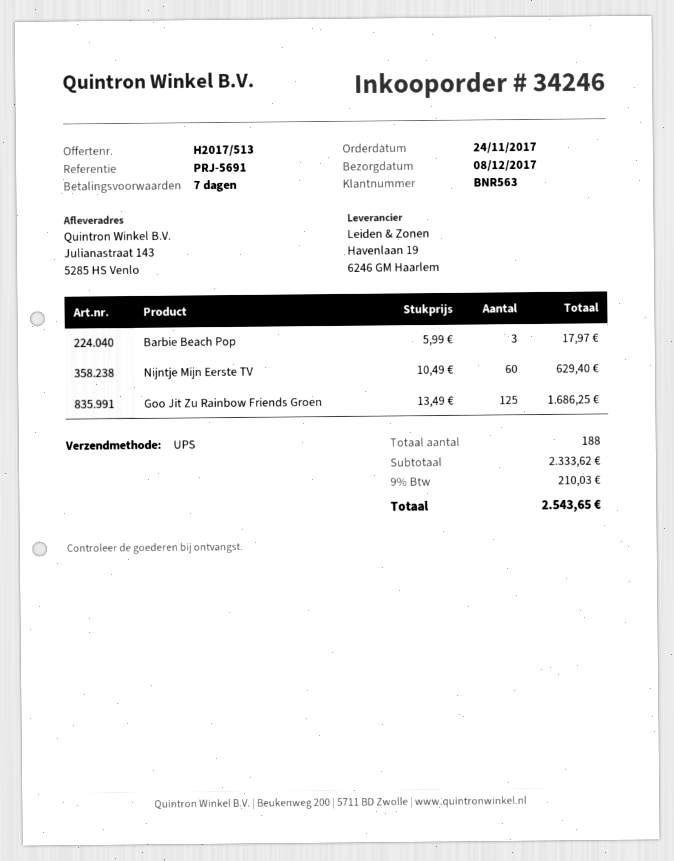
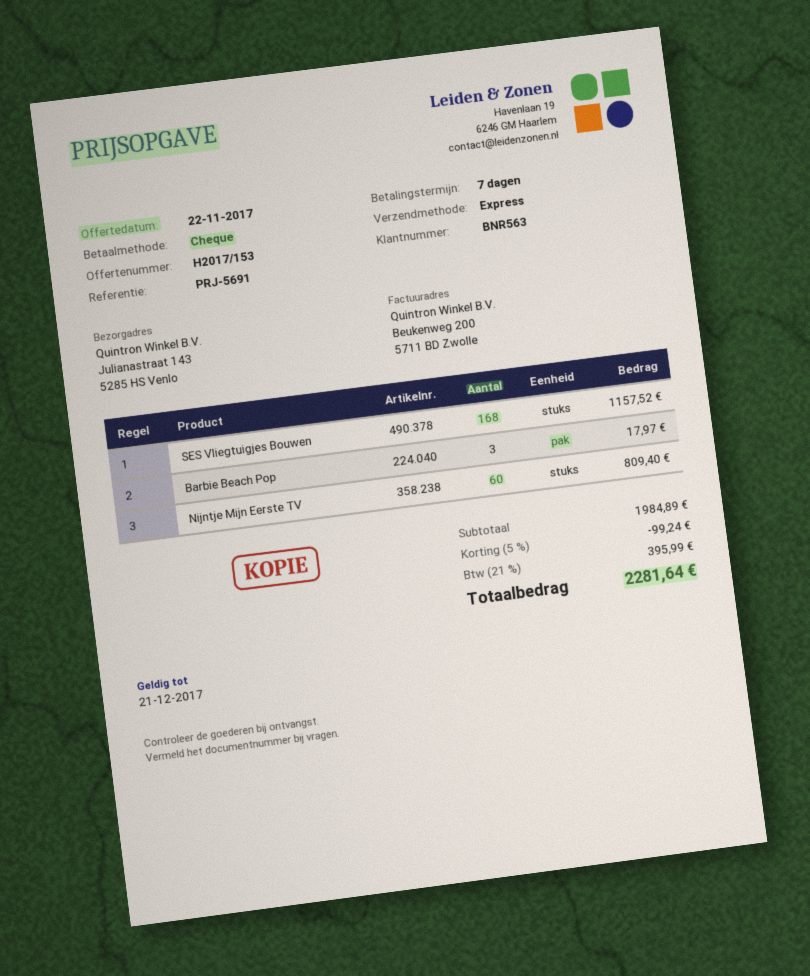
quote number: H2017/513 -> H2017/153
shipping method: UPS -> express
Nijntje Mijn Eerste TV: 60 for 629.40 -> 60 for 809.40
Goo Jit Zu Rainbow Friends Groen: 125 for 1686.25 -> none
SES Vliegtuigjes Bouwen: none -> 168 for 1157.52
subtotal: 2333.62 -> 1984.89
discount: none -> 5% = 99.24
tax: 9% = 210.03 -> 21% = 395.99
total: 2543.65 -> 2281.64

